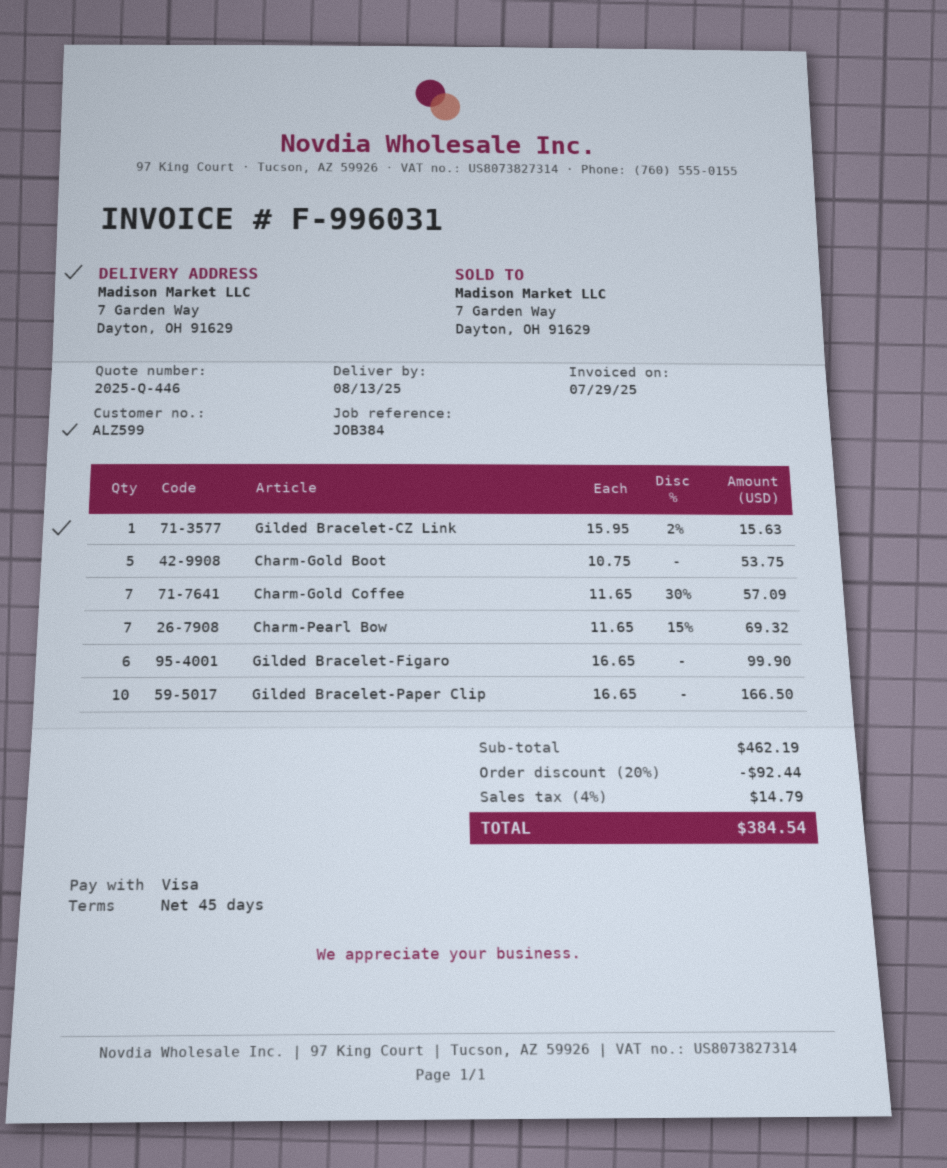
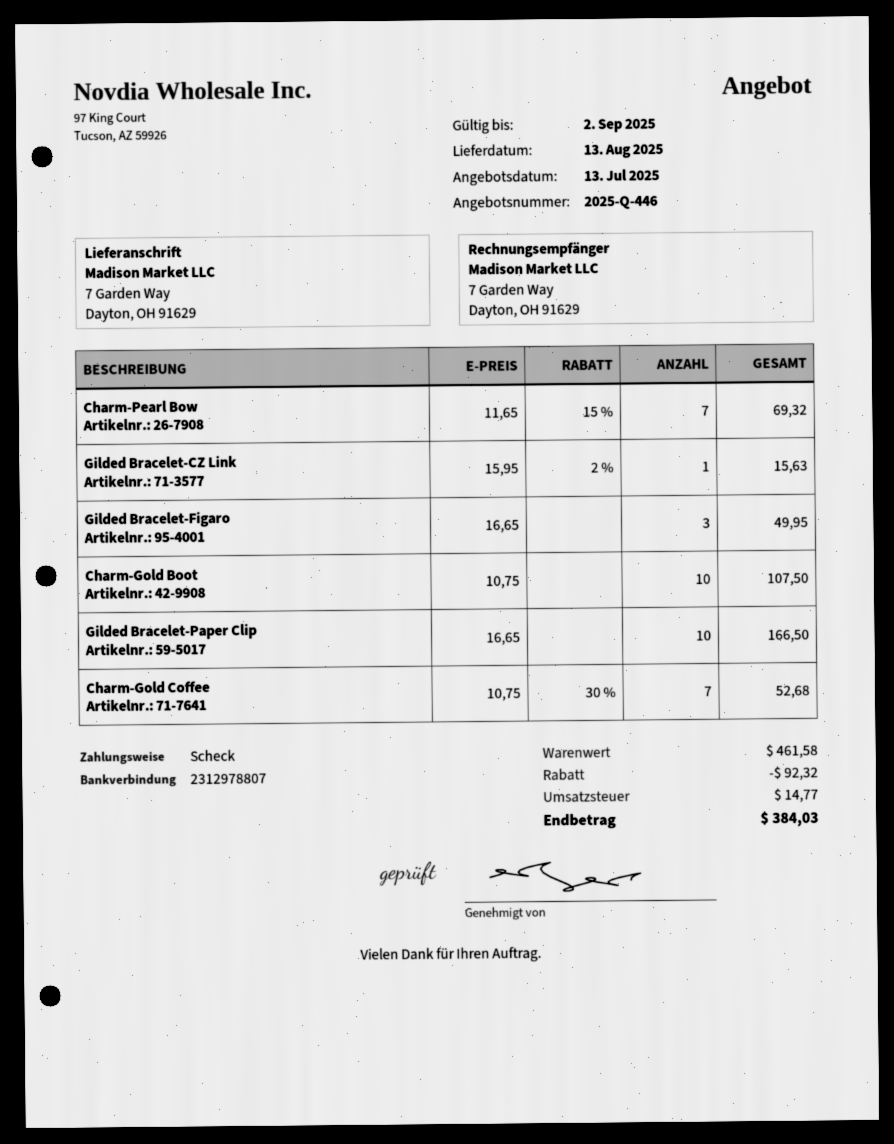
payment method: Visa -> cheque
Charm-Gold Boot: 5 x 10.75 = 53.75 -> 10 x 10.75 = 107.50
Charm-Gold Coffee: 7 x 11.65 - 30% = 57.09 -> 7 x 10.75 - 30% = 52.68
Gilded Bracelet-Figaro: 6 x 16.65 = 99.90 -> 3 x 16.65 = 49.95
subtotal: 462.19 -> 461.58
discount: 92.44 -> 92.32
tax: 14.79 -> 14.77
total: 384.54 -> 384.03

